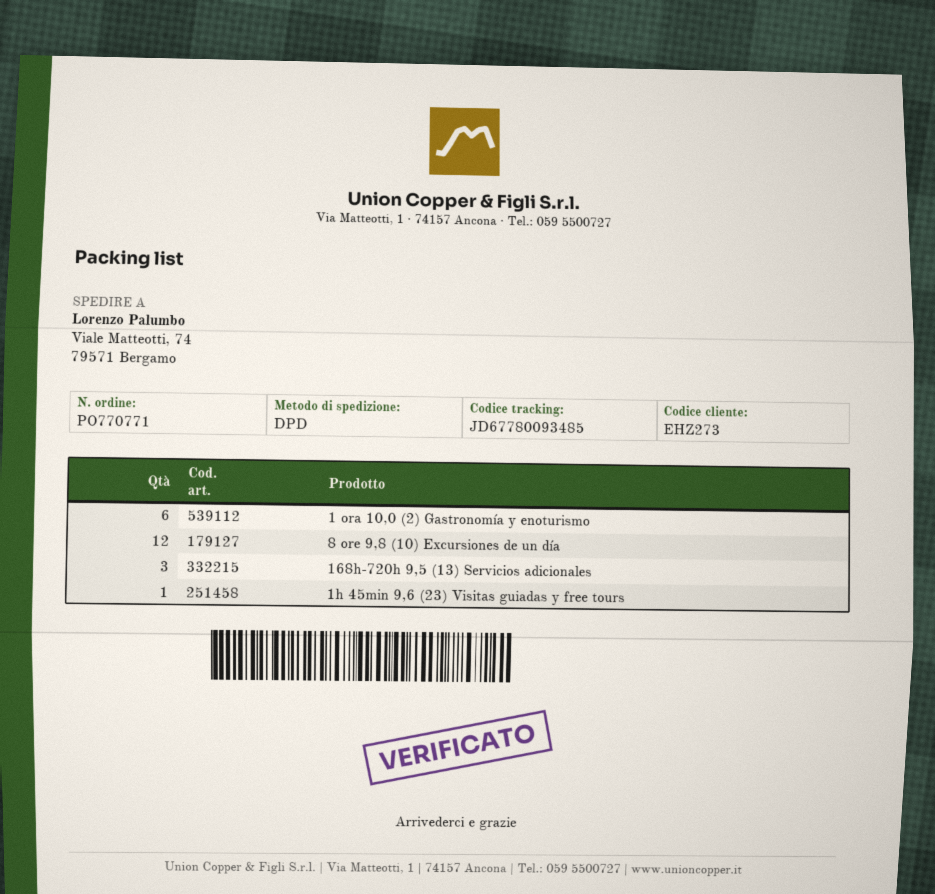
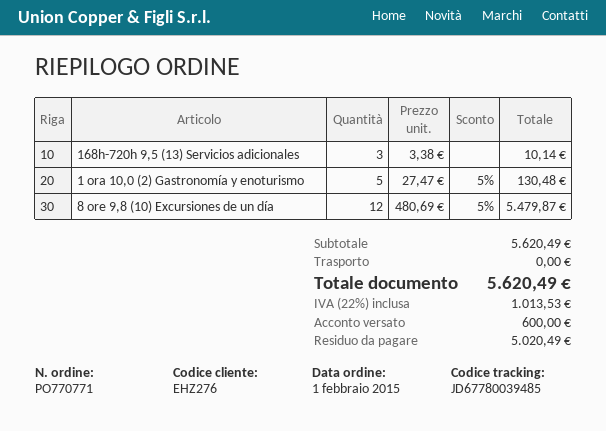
customer number: EHZ273 -> EHZ276
tracking number: JD67780093485 -> JD67780039485
1 ora 10,0 (2) Gastronomía y enoturismo: 6 -> 5
1h 45min 9,6 (23) Visitas guiadas y free tours: 1 -> none

